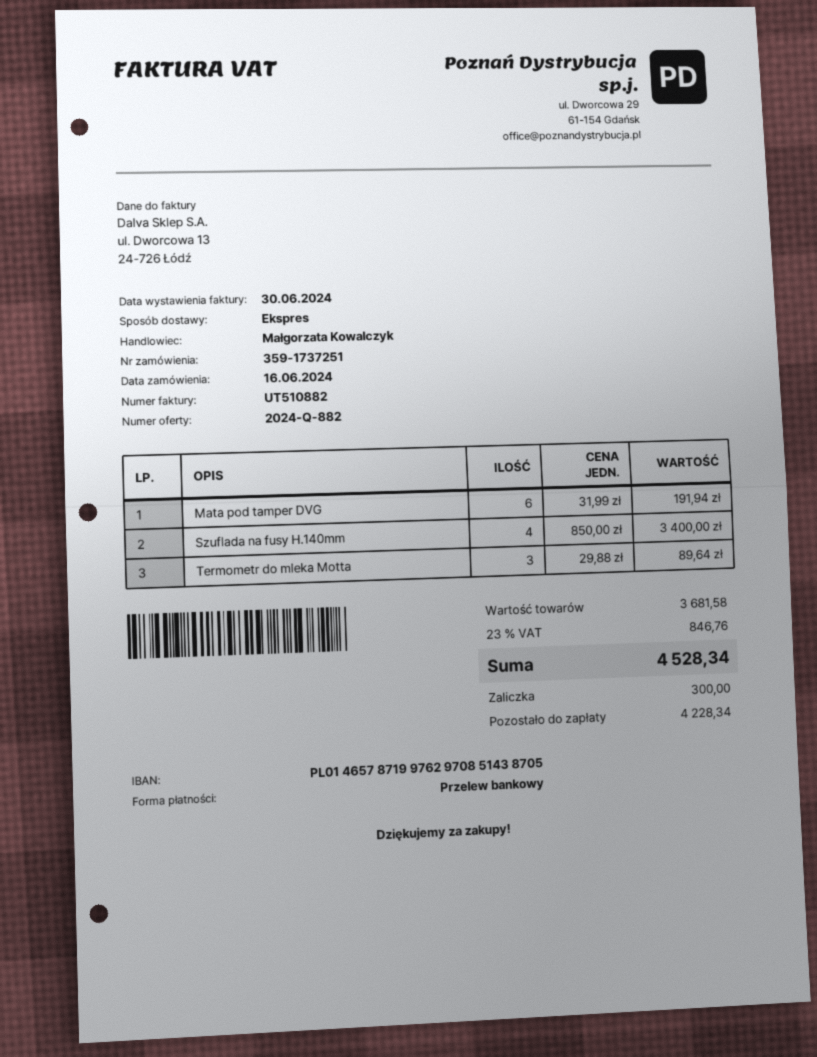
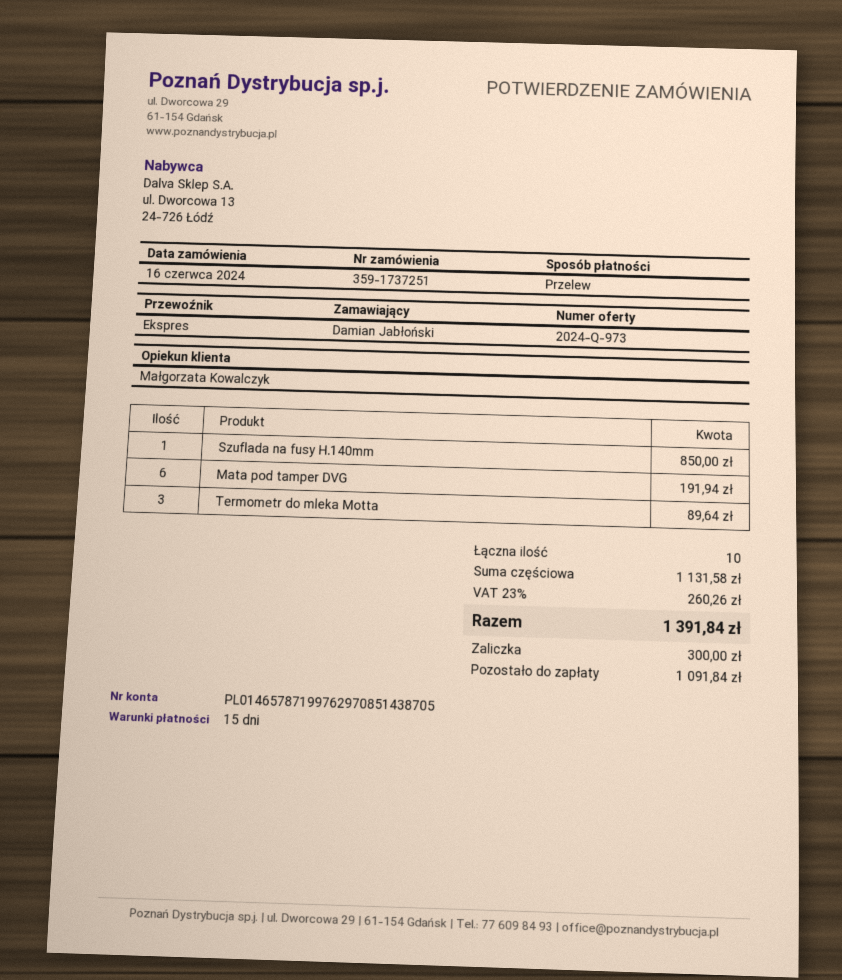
quote number: 2024-Q-882 -> 2024-Q-973
Szuflada na fusy H.140mm: 4 for 3400.00 -> 1 for 850.00
subtotal: 3681.58 -> 1131.58
tax: 23% = 846.76 -> 23% = 260.26
total: 4528.34 -> 1391.84
balance: 4228.34 -> 1091.84

